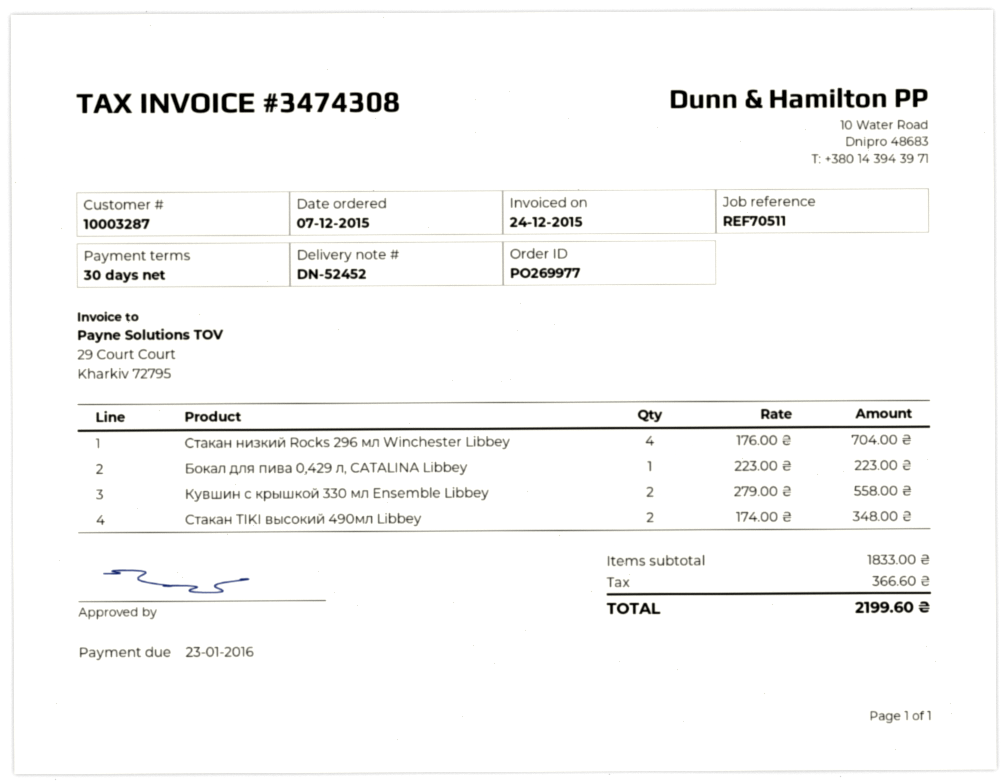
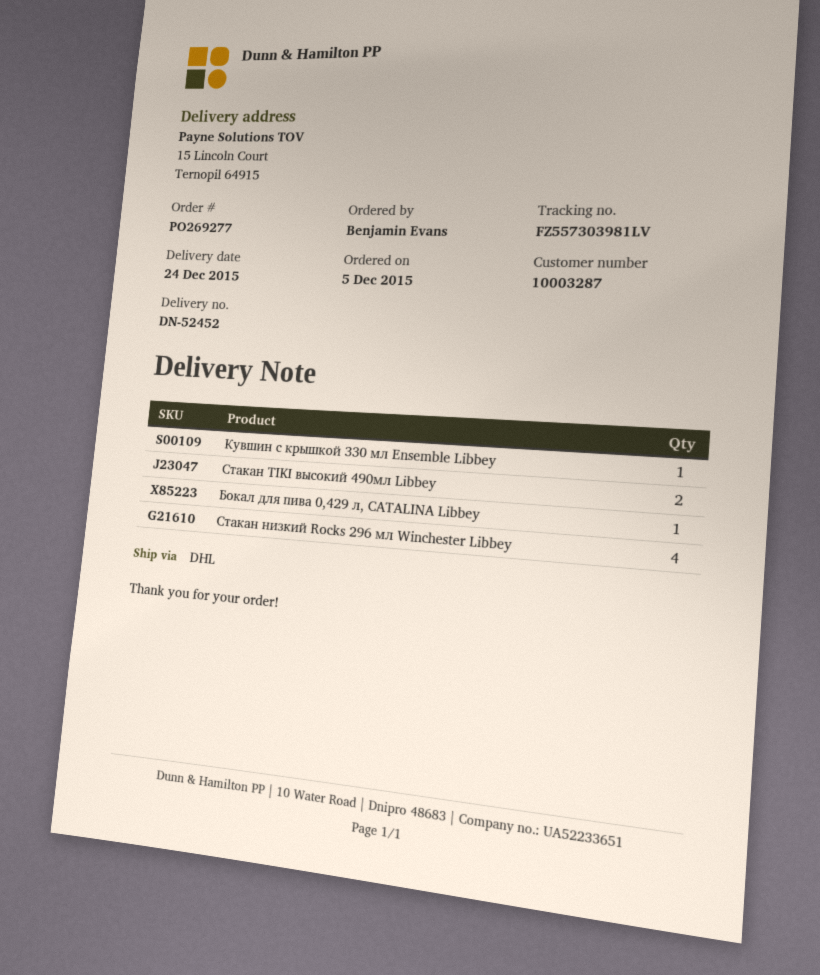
order number: PO269977 -> PO269277
order date: 2015-12-07 -> 2015-12-05
Кувшин с крышкой 330 мл Ensemble Libbey: 2 -> 1

